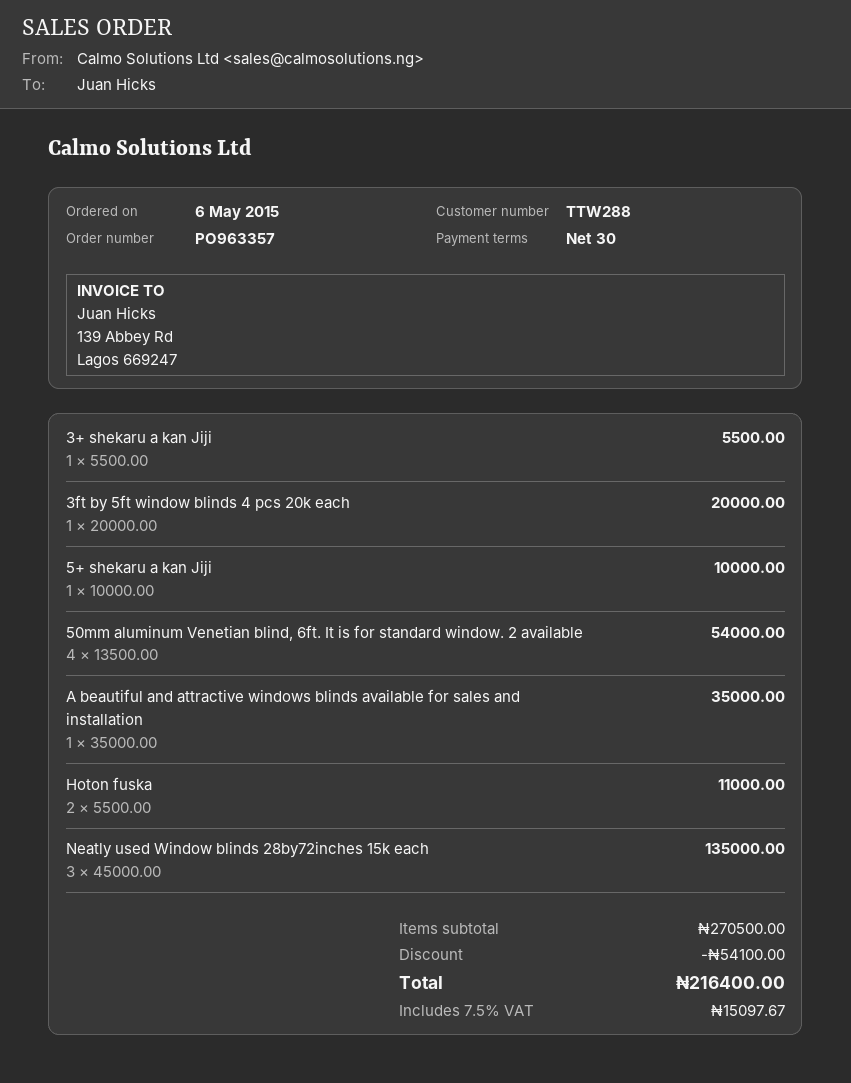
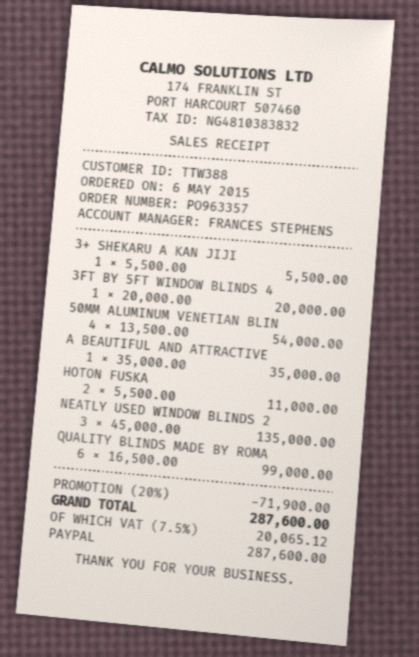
customer number: TTW288 -> TTW388
5+ shekaru a kan Jiji: 1 x 10000.00 = 10000.00 -> none
QUALITY BLINDS MADE BY ROMA: none -> 6 x 16500.00 = 99000.00
discount: 54100.00 -> 71900.00
tax: 7.5% = 15097.67 -> 7.5% = 20065.12
total: 216400.00 -> 287600.00

